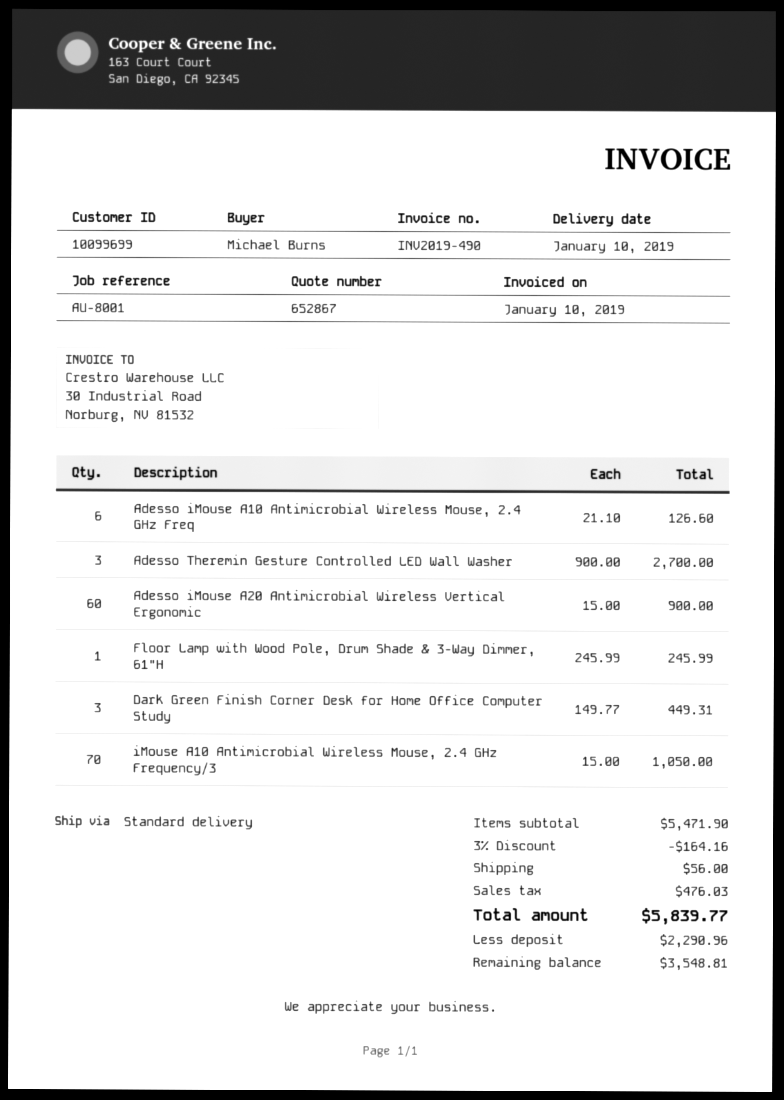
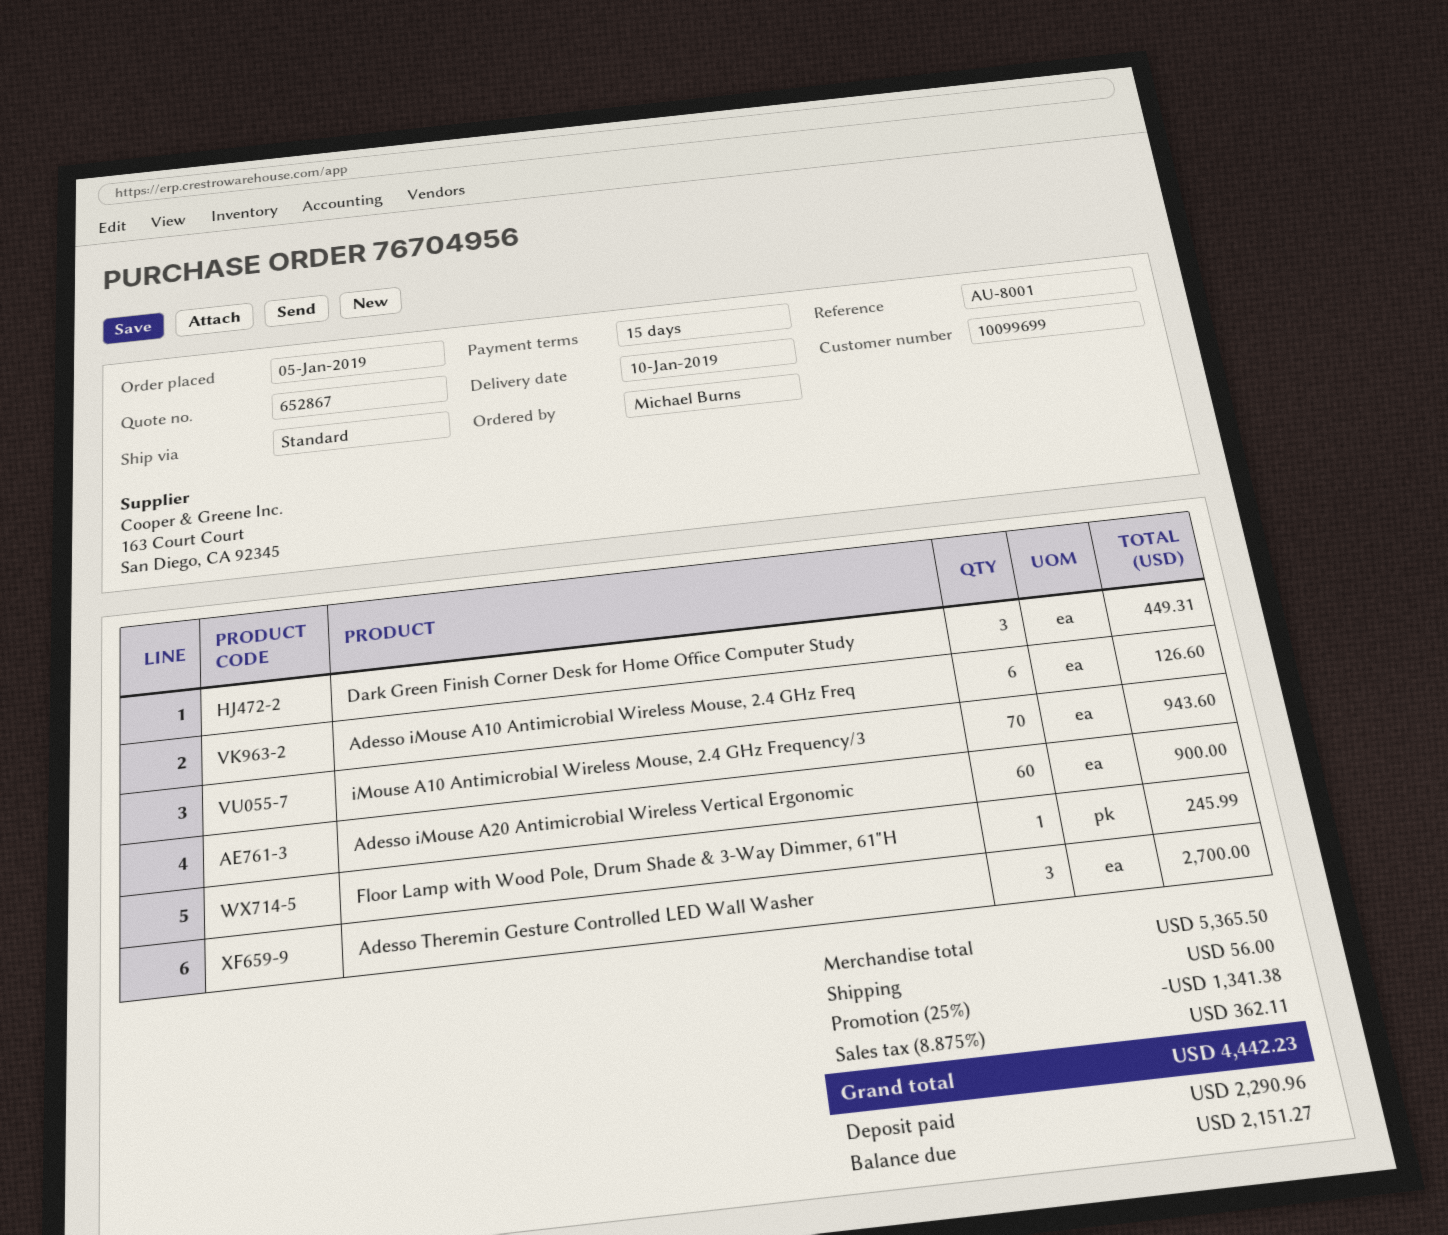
iMouse A10 Antimicrobial Wireless Mouse, 2.4 GHz Frequency/3: 70 for 1050.00 -> 70 for 943.60
subtotal: 5471.90 -> 5365.50
discount: 3% = 164.16 -> 25% = 1341.38
tax: 476.03 -> 362.11
total: 5839.77 -> 4442.23
balance: 3548.81 -> 2151.27

